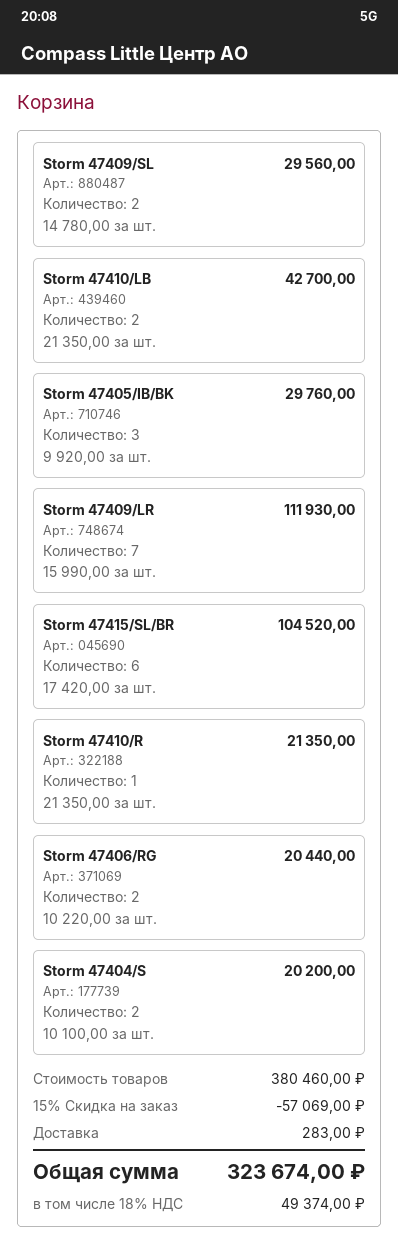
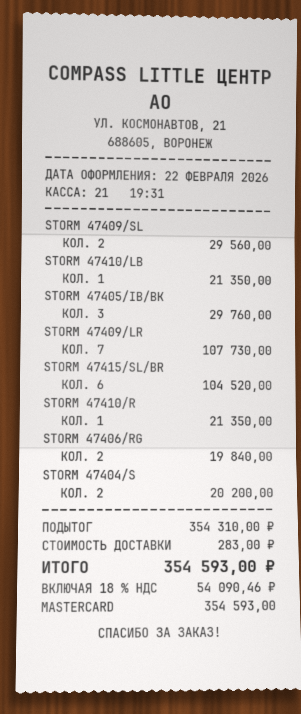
Storm 47410/LB: 2 for 42700.00 -> 1 for 21350.00
Storm 47409/LR: 7 for 111930.00 -> 7 for 107730.00
Storm 47406/RG: 2 for 20440.00 -> 2 for 19840.00
subtotal: 380460.00 -> 354310.00
discount: 15% = 57069.00 -> none
tax: 18% = 49374.00 -> 18% = 54090.46
total: 323674.00 -> 354593.00

